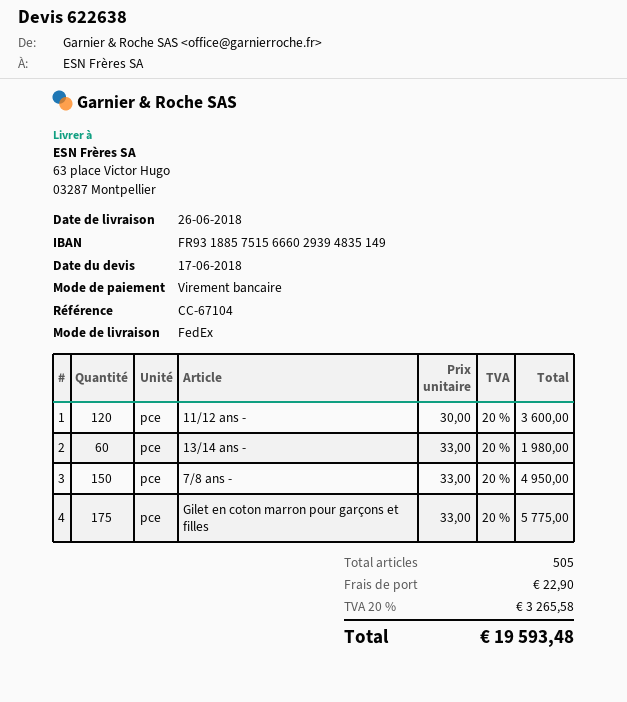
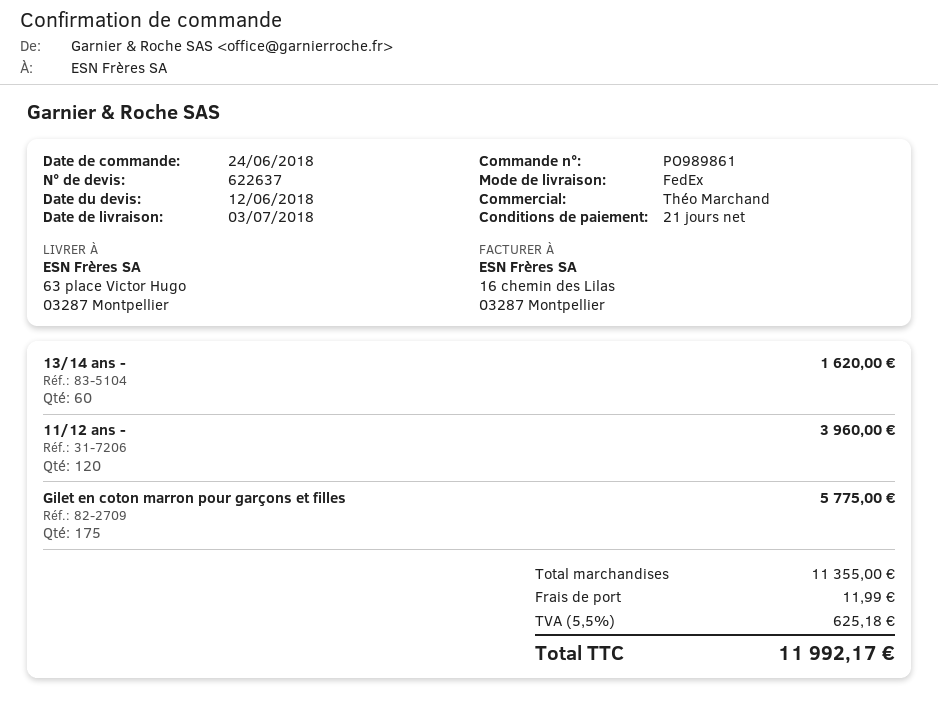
quote number: 622638 -> 622637
quote date: 2018-06-17 -> 2018-06-12
delivery date: 2018-06-26 -> 2018-07-03
11/12 ans -: 120 for 3600.00 -> 120 for 3960.00
13/14 ans -: 60 for 1980.00 -> 60 for 1620.00
7/8 ans -: 150 for 4950.00 -> none
shipping: 22.90 -> 11.99
tax: 20% = 3265.58 -> 5.5% = 625.18
total: 19593.48 -> 11992.17

